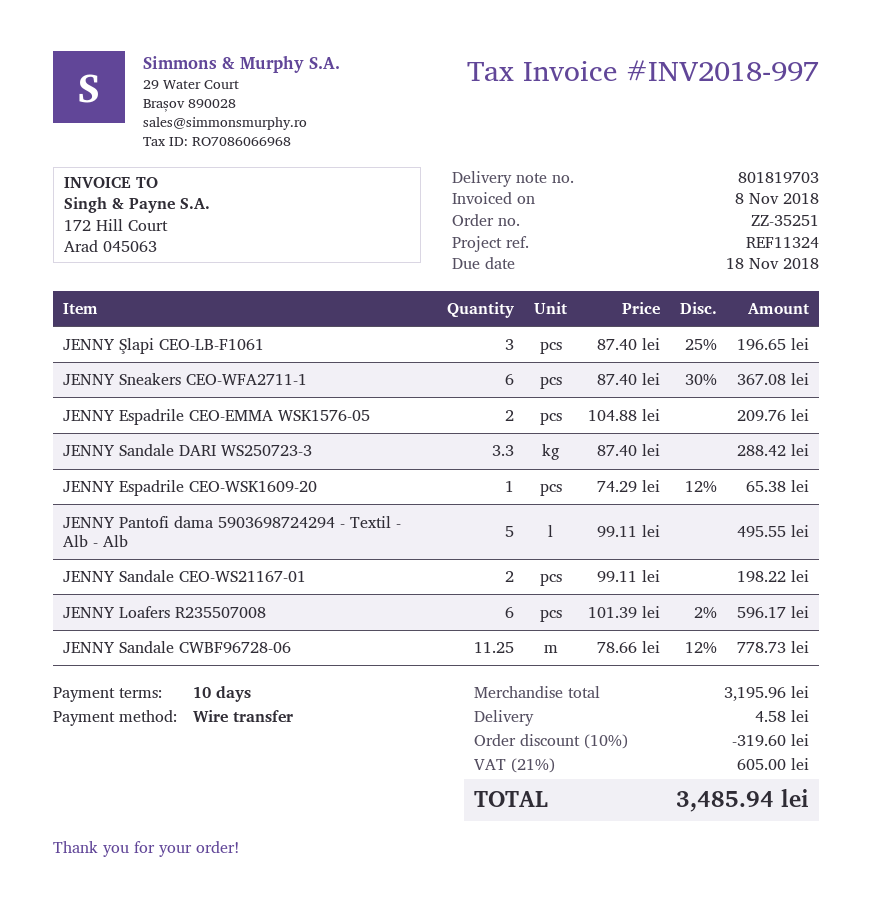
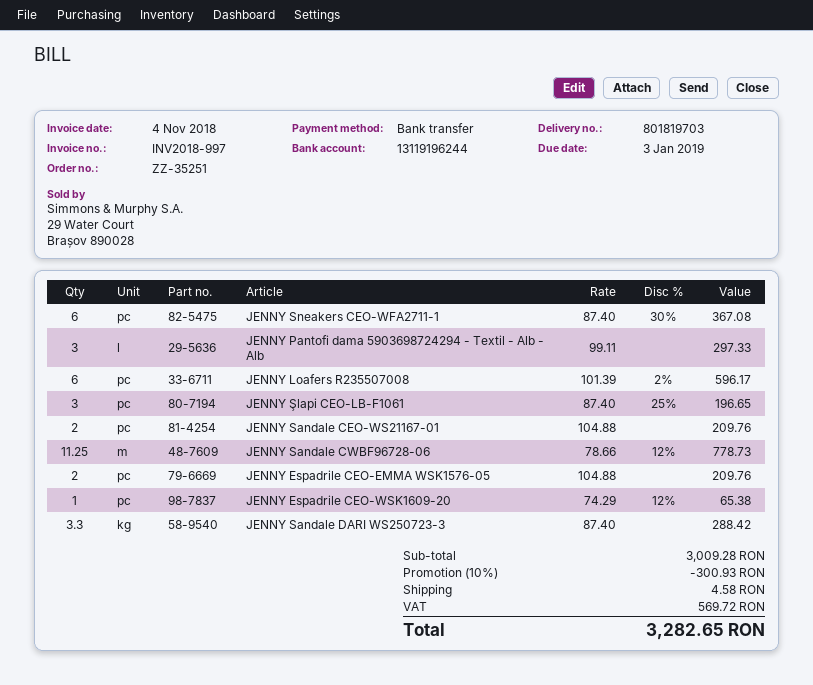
invoice date: 2018-11-08 -> 2018-11-04
due date: 2018-11-18 -> 2019-01-03
JENNY Pantofi dama 5903698724294 - Textil - Alb - Alb: 5 x 99.11 = 495.55 -> 3 x 99.11 = 297.33
JENNY Sandale CEO-WS21167-01: 2 x 99.11 = 198.22 -> 2 x 104.88 = 209.76
subtotal: 3195.96 -> 3009.28
discount: 10% = 319.60 -> 10% = 300.93
tax: 605.00 -> 569.72
total: 3485.94 -> 3282.65

